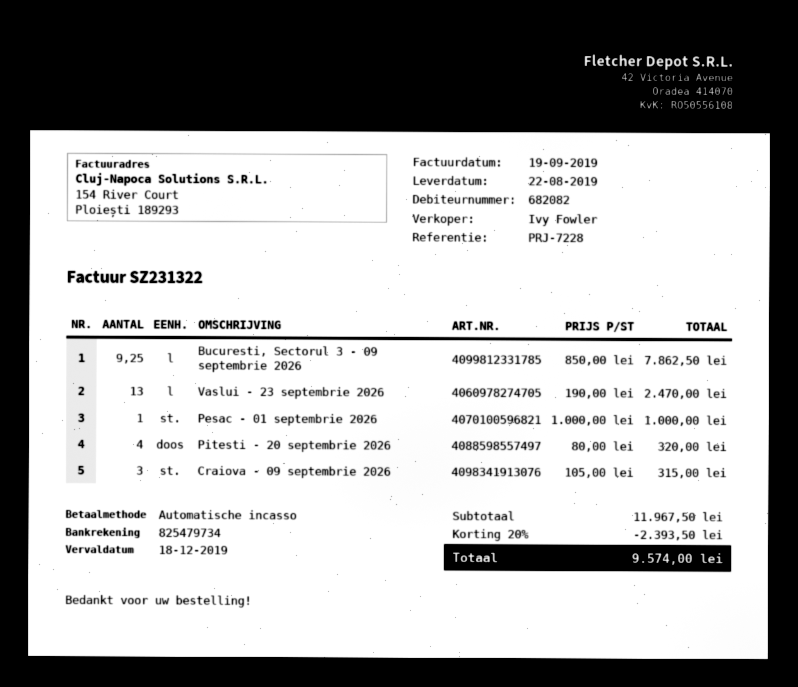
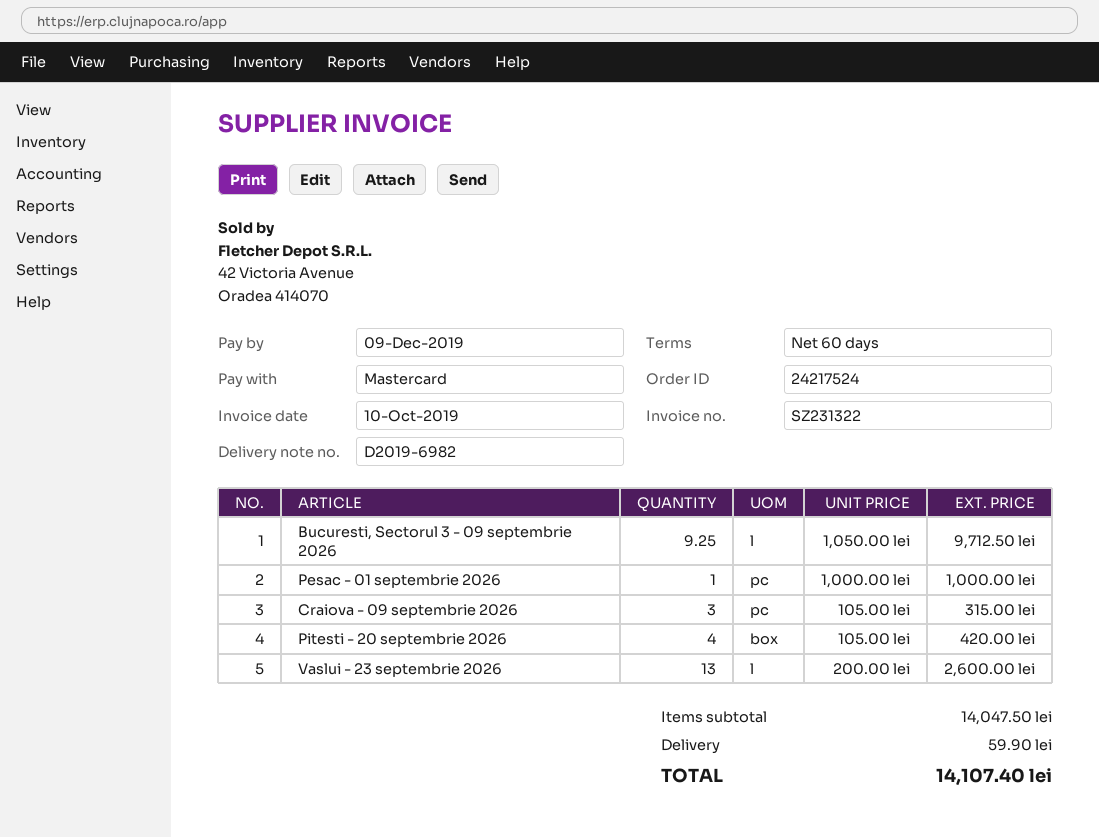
invoice date: 2019-09-19 -> 2019-10-10
due date: 2019-12-18 -> 2019-12-09
payment method: direct debit -> Mastercard
Bucuresti, Sectorul 3 - 09 septembrie 2026: 9.25 x 850.00 = 7862.50 -> 9.25 x 1050.00 = 9712.50
Vaslui - 23 septembrie 2026: 13 x 190.00 = 2470.00 -> 13 x 200.00 = 2600.00
Pitesti - 20 septembrie 2026: 4 x 80.00 = 320.00 -> 4 x 105.00 = 420.00
subtotal: 11967.50 -> 14047.50
discount: 20% = 2393.50 -> none
shipping: none -> 59.90
total: 9574.00 -> 14107.40

